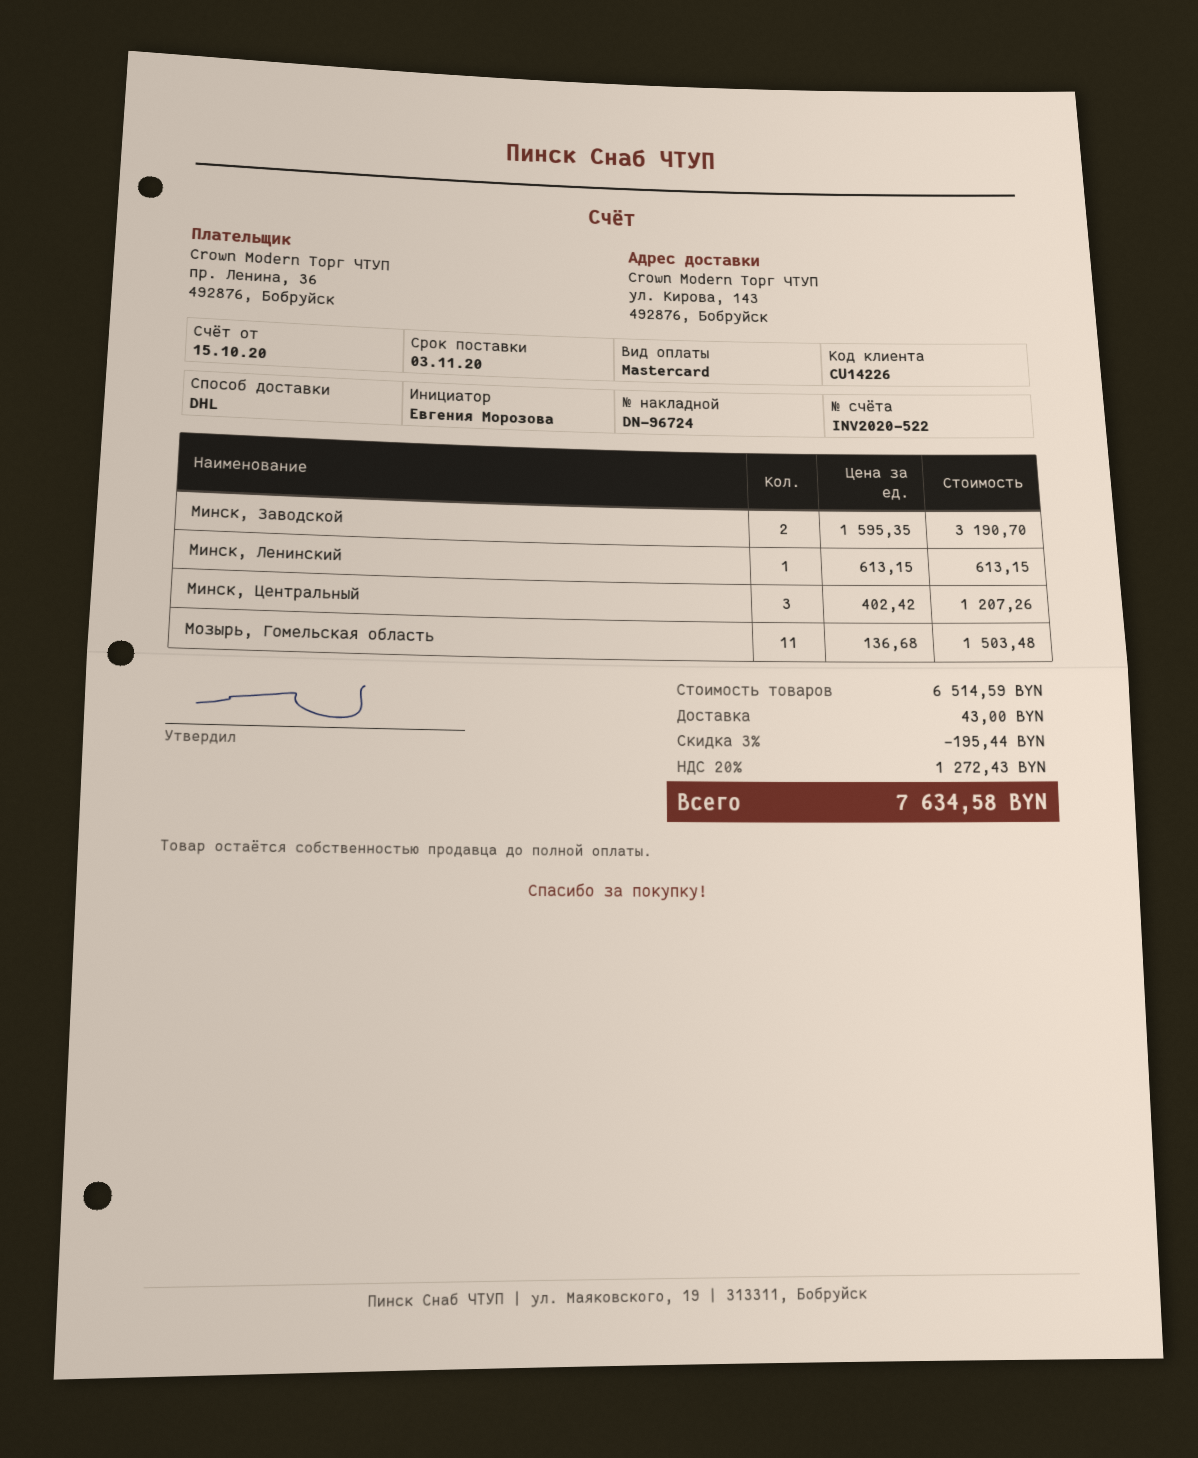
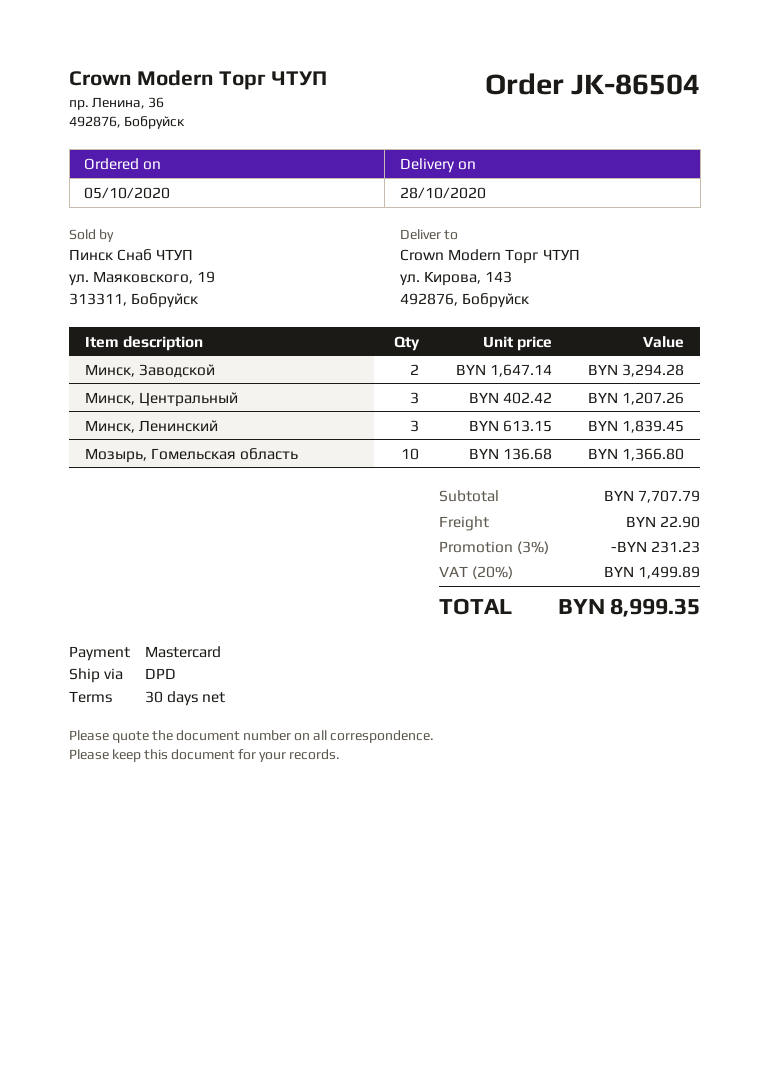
delivery date: 2020-11-03 -> 2020-10-28
shipping method: DHL -> DPD
Минск, Заводской: 2 x 1595.35 = 3190.70 -> 2 x 1647.14 = 3294.28
Минск, Ленинский: 1 x 613.15 = 613.15 -> 3 x 613.15 = 1839.45
Мозырь, Гомельская область: 11 x 136.68 = 1503.48 -> 10 x 136.68 = 1366.80
subtotal: 6514.59 -> 7707.79
discount: 3% = 195.44 -> 3% = 231.23
shipping: 43.00 -> 22.90
tax: 20% = 1272.43 -> 20% = 1499.89
total: 7634.58 -> 8999.35

